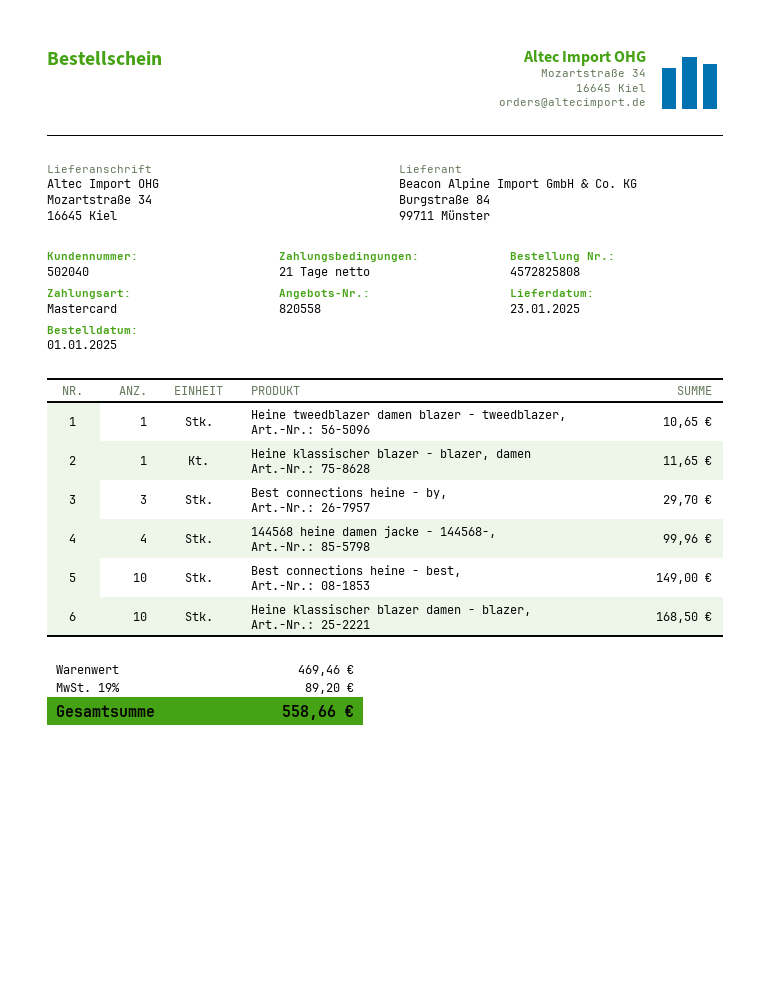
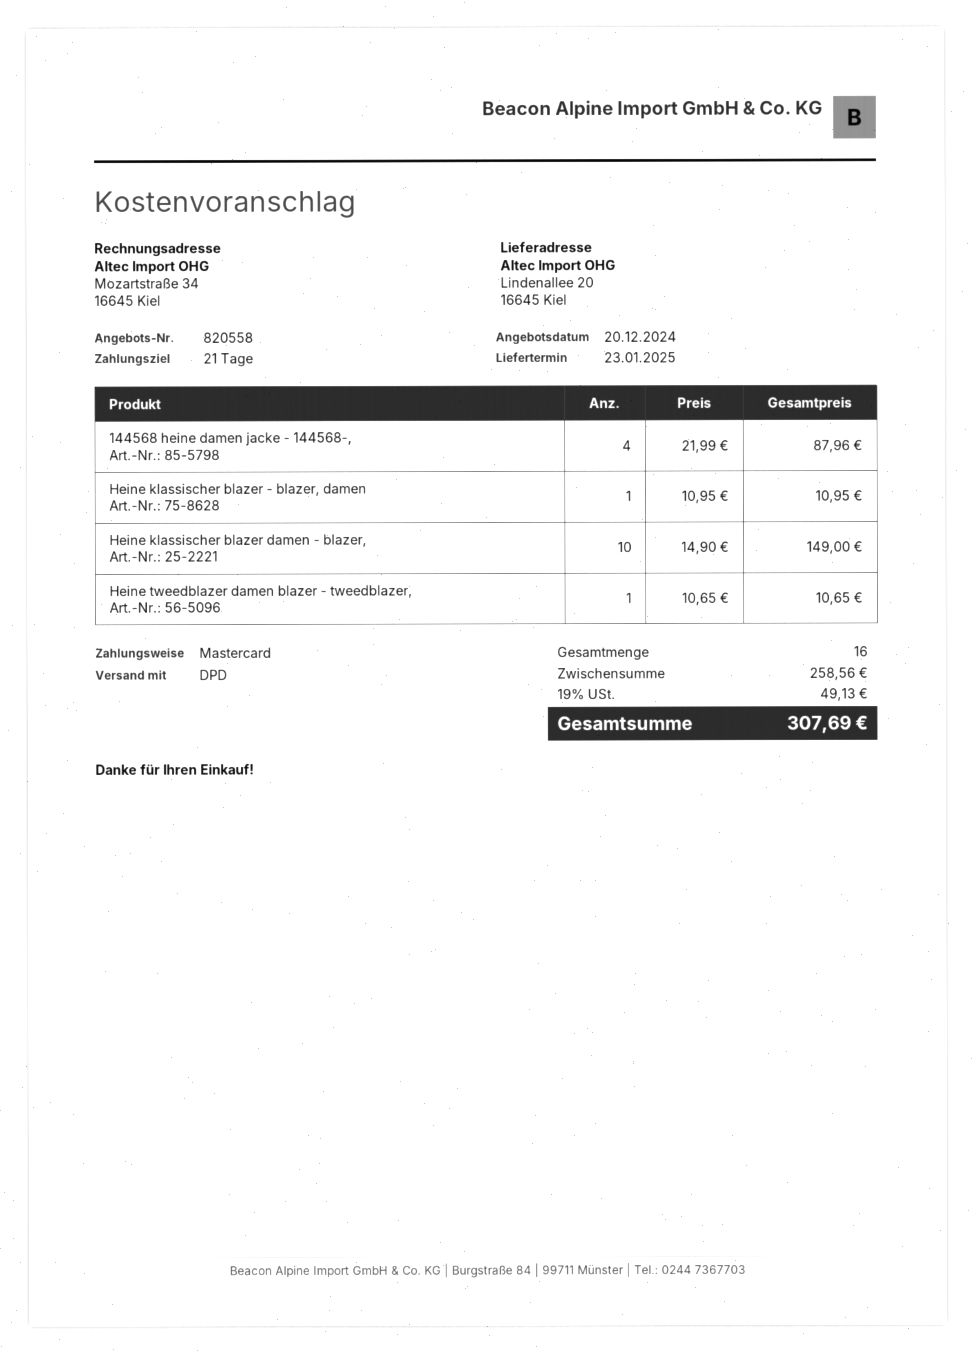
ship to: Mozartstraße 34, 16645 Kiel -> Lindenallee 20, 16645 Kiel
Heine klassischer blazer - blazer, damen: 1 for 11.65 -> 1 for 10.95
Best connections heine - by,: 3 for 29.70 -> none
144568 heine damen jacke - 144568-,: 4 for 99.96 -> 4 for 87.96
Best connections heine - best,: 10 for 149.00 -> none
Heine klassischer blazer damen - blazer,: 10 for 168.50 -> 10 for 149.00
subtotal: 469.46 -> 258.56
tax: 19% = 89.20 -> 19% = 49.13
total: 558.66 -> 307.69

